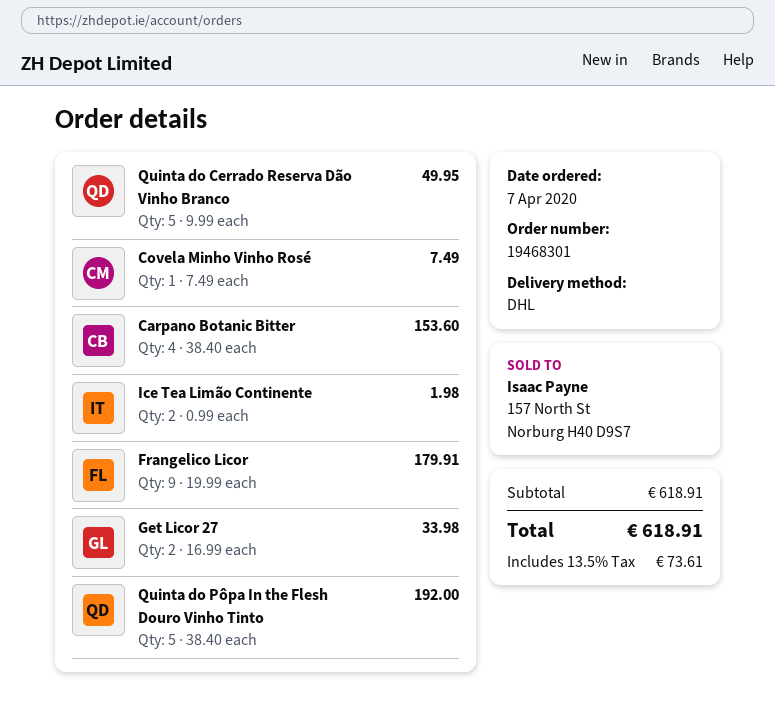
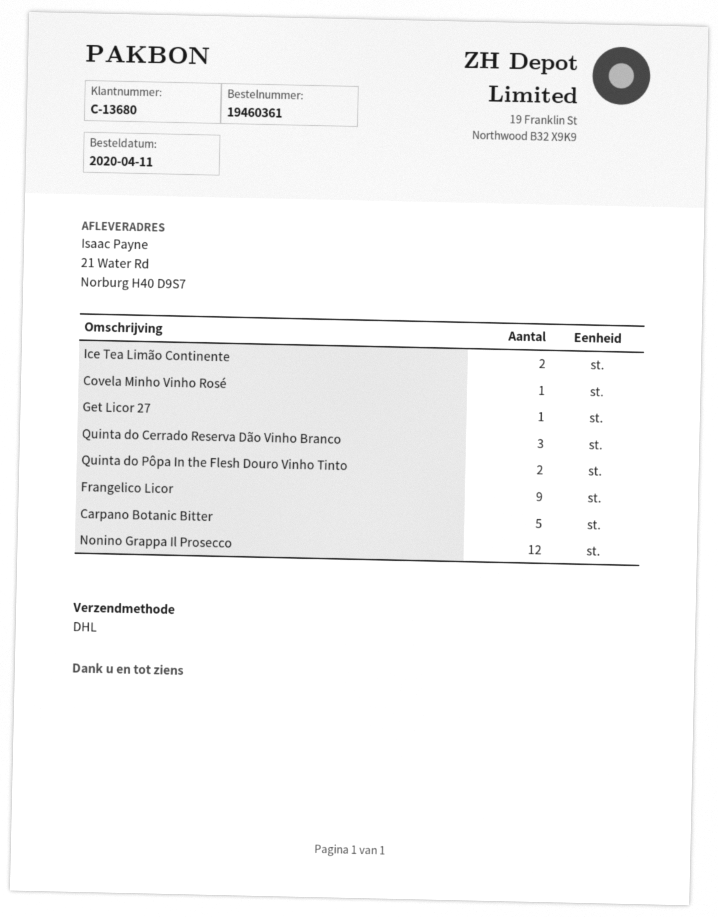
order number: 19468301 -> 19460361
order date: 2020-04-07 -> 2020-04-11
Quinta do Cerrado Reserva Dão Vinho Branco: 5 -> 3
Carpano Botanic Bitter: 4 -> 5
Get Licor 27: 2 -> 1
Quinta do Pôpa In the Flesh Douro Vinho Tinto: 5 -> 2
Nonino Grappa Il Prosecco: none -> 12

